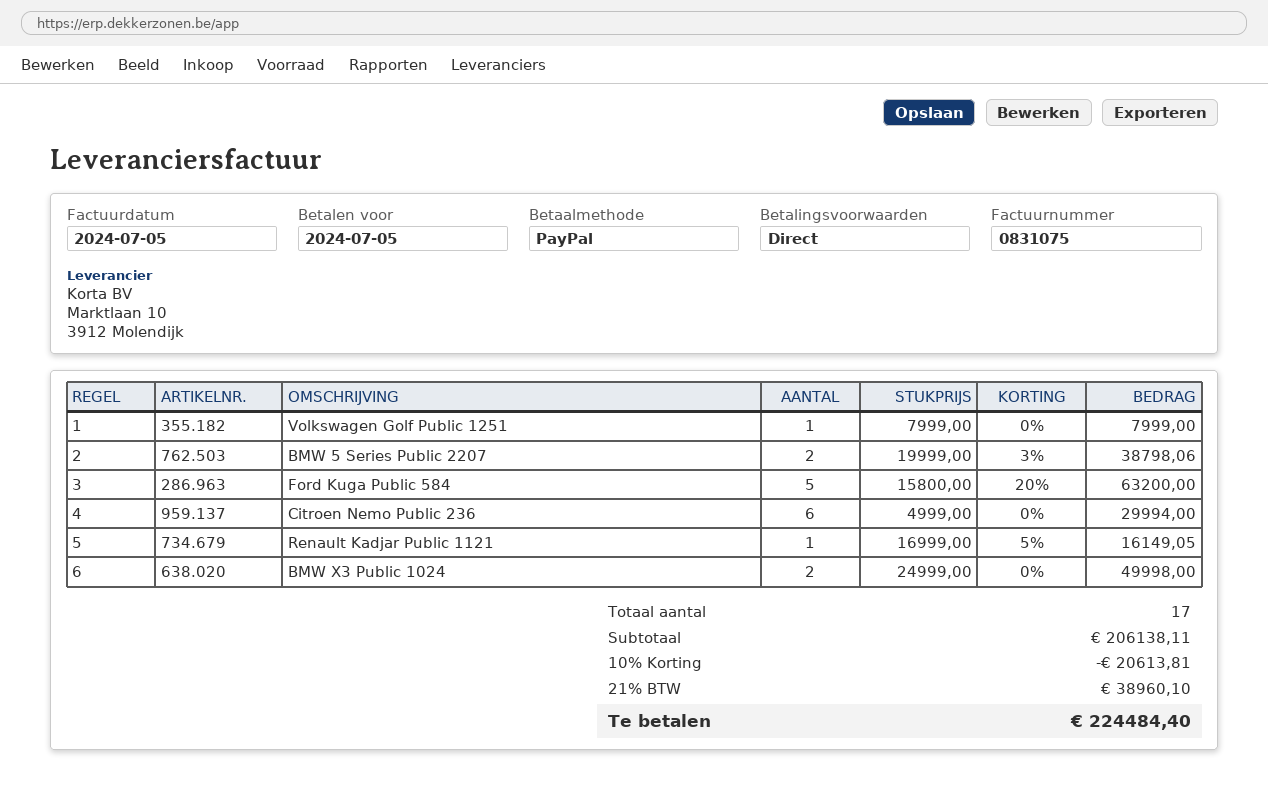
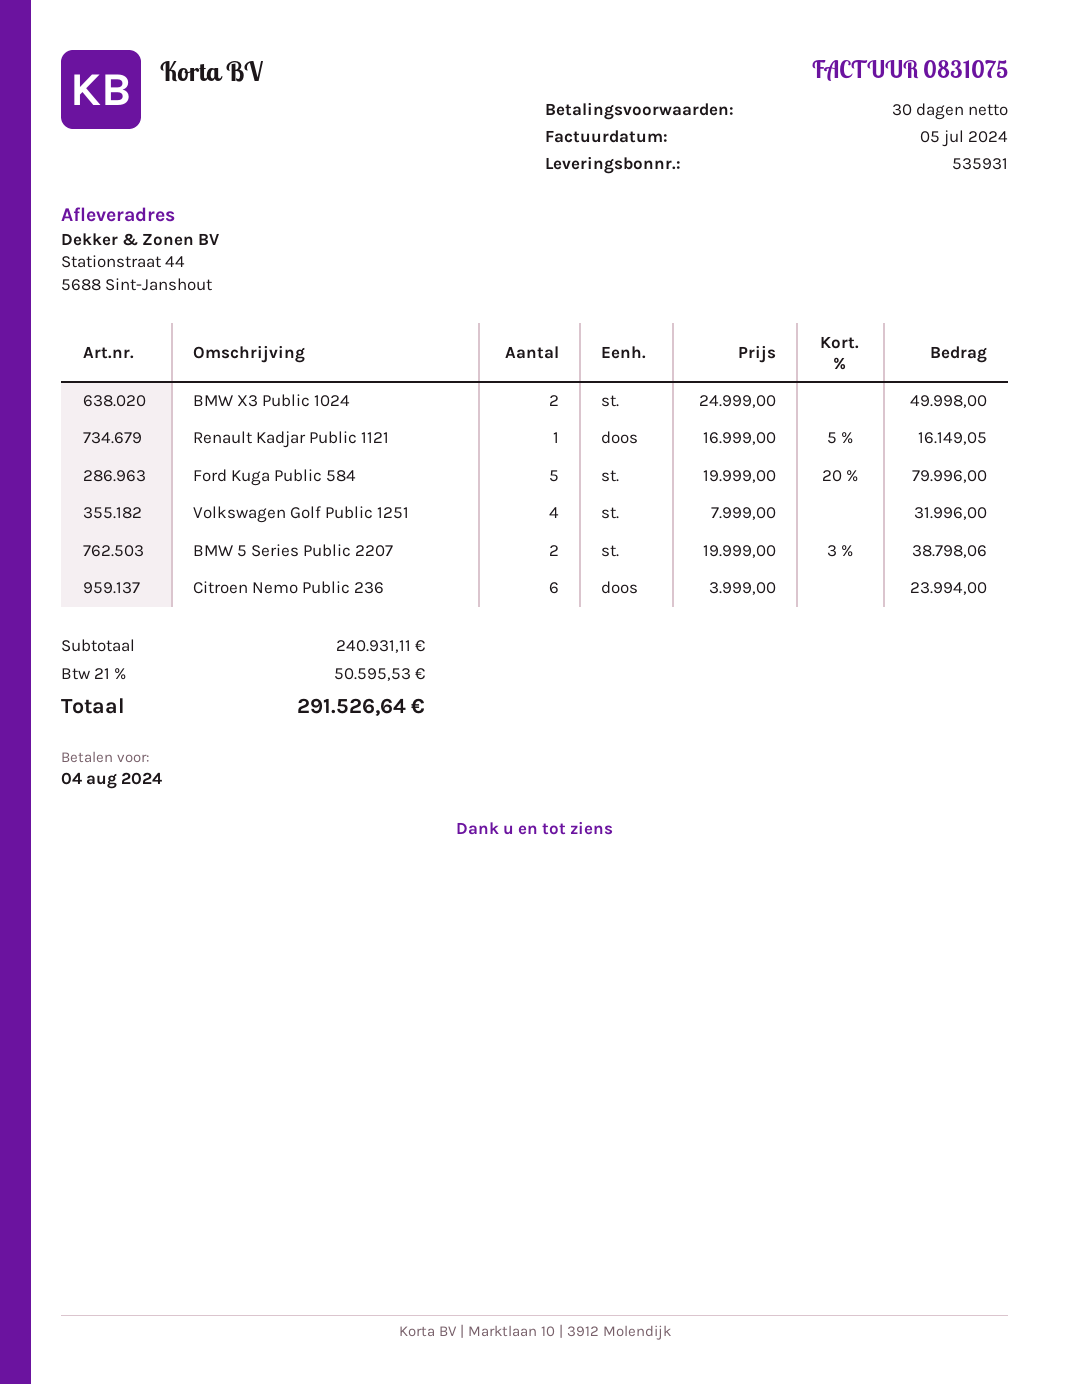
payment terms: on receipt -> 30 days
due date: 2024-07-05 -> 2024-08-04
Volkswagen Golf Public 1251: 1 x 7999.00 = 7999.00 -> 4 x 7999.00 = 31996.00
Ford Kuga Public 584: 5 x 15800.00 - 20% = 63200.00 -> 5 x 19999.00 - 20% = 79996.00
Citroen Nemo Public 236: 6 x 4999.00 = 29994.00 -> 6 x 3999.00 = 23994.00
subtotal: 206138.11 -> 240931.11
discount: 10% = 20613.81 -> none
tax: 21% = 38960.10 -> 21% = 50595.53
total: 224484.40 -> 291526.64

